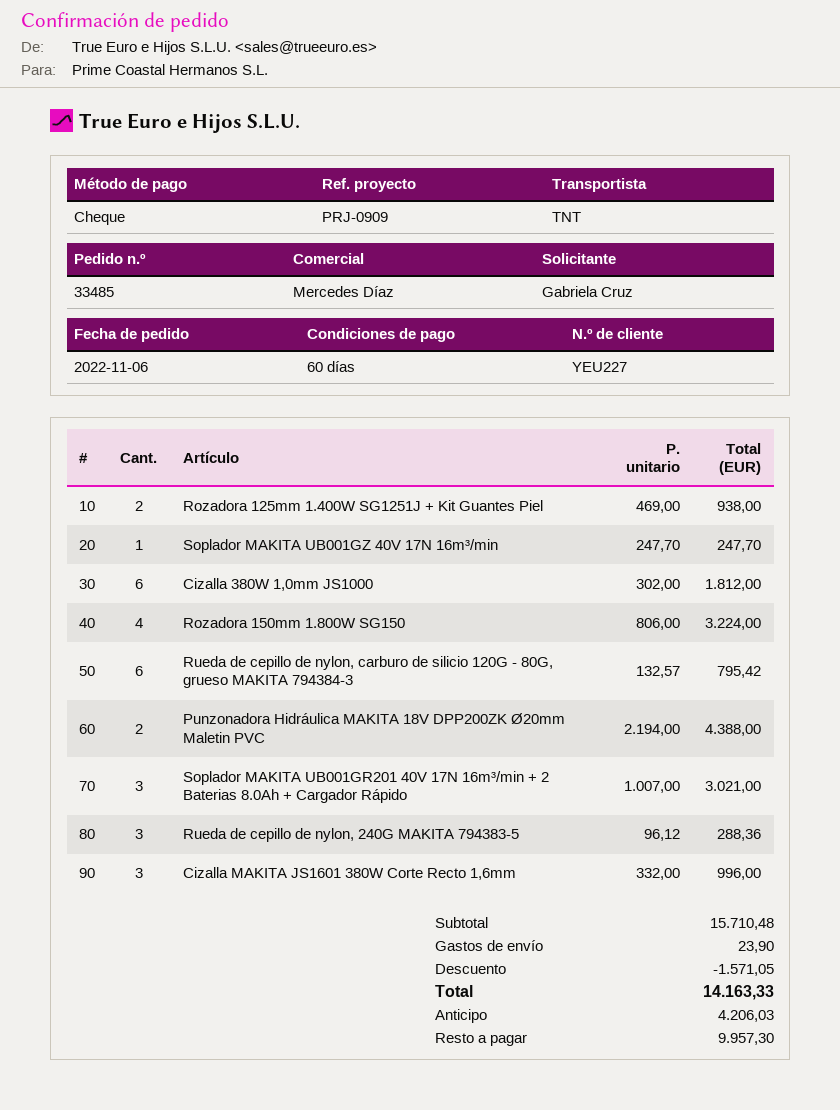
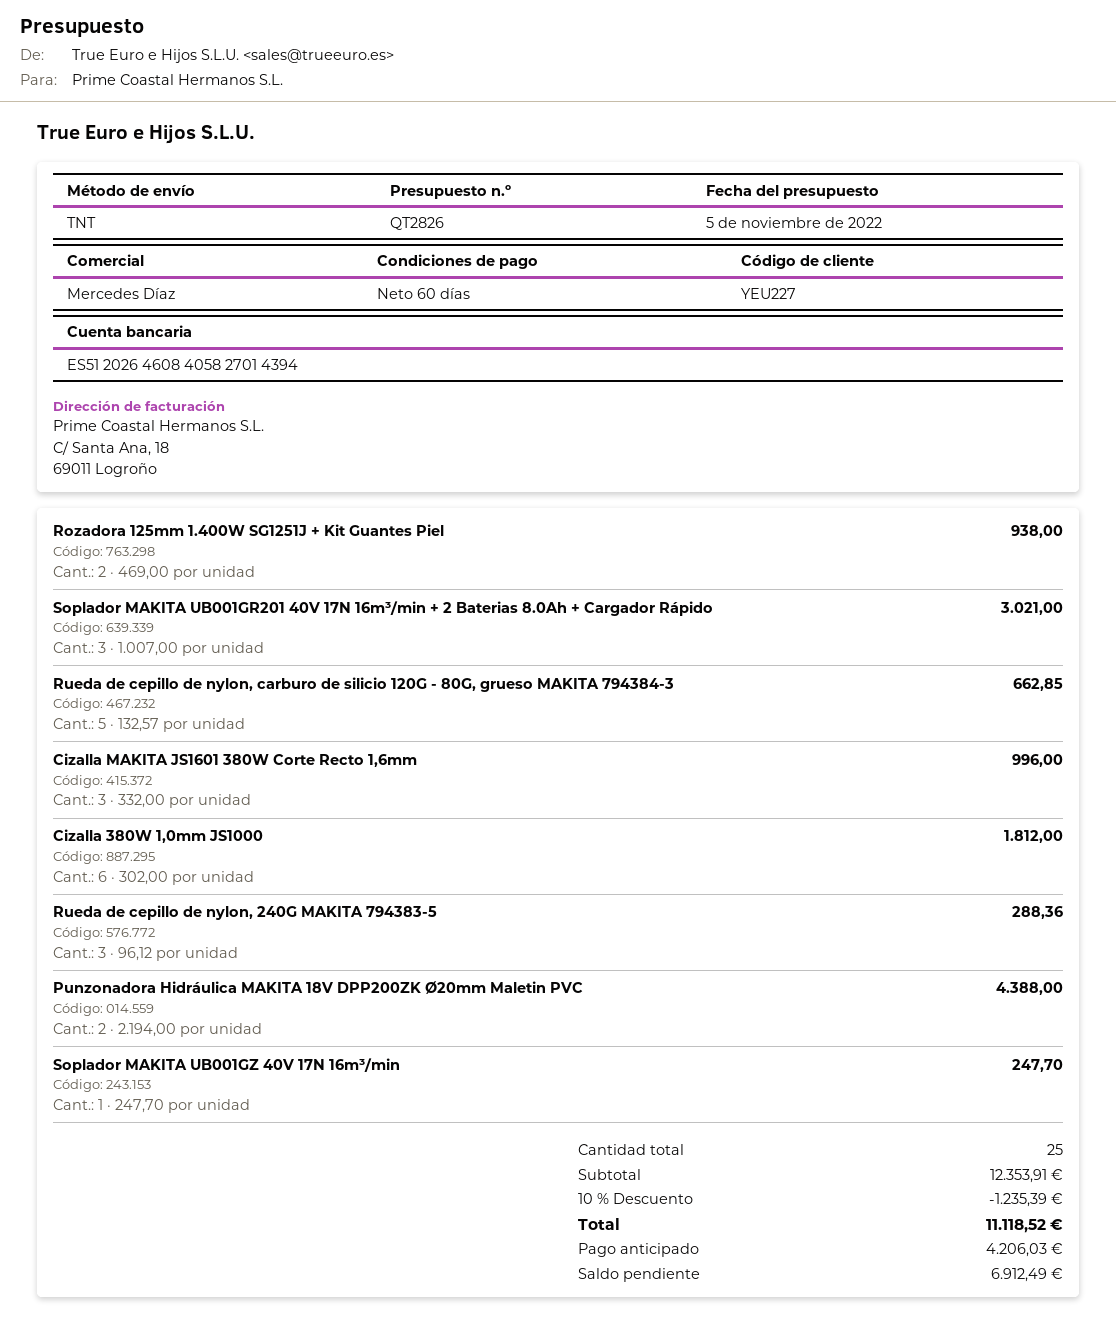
Rozadora 150mm 1.800W SG150: 4 x 806.00 = 3224.00 -> none
Rueda de cepillo de nylon, carburo de silicio 120G - 80G, grueso MAKITA 794384-3: 6 x 132.57 = 795.42 -> 5 x 132.57 = 662.85
subtotal: 15710.48 -> 12353.91
discount: 1571.05 -> 1235.39
shipping: 23.90 -> none
total: 14163.33 -> 11118.52
balance: 9957.30 -> 6912.49

